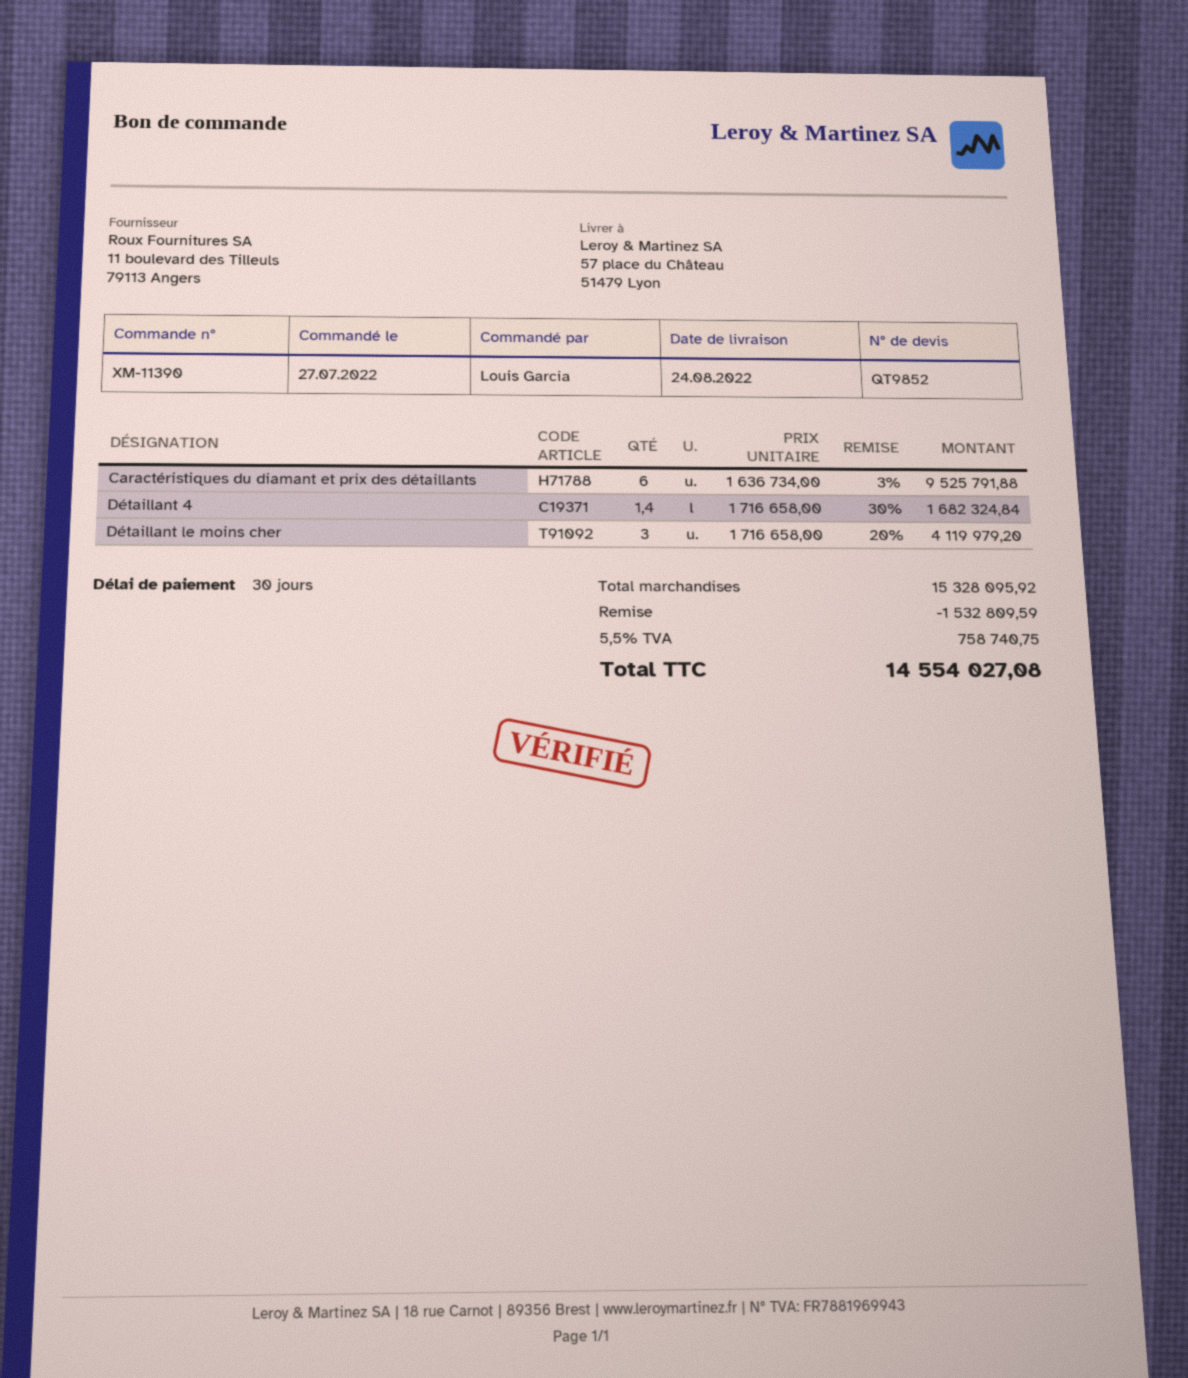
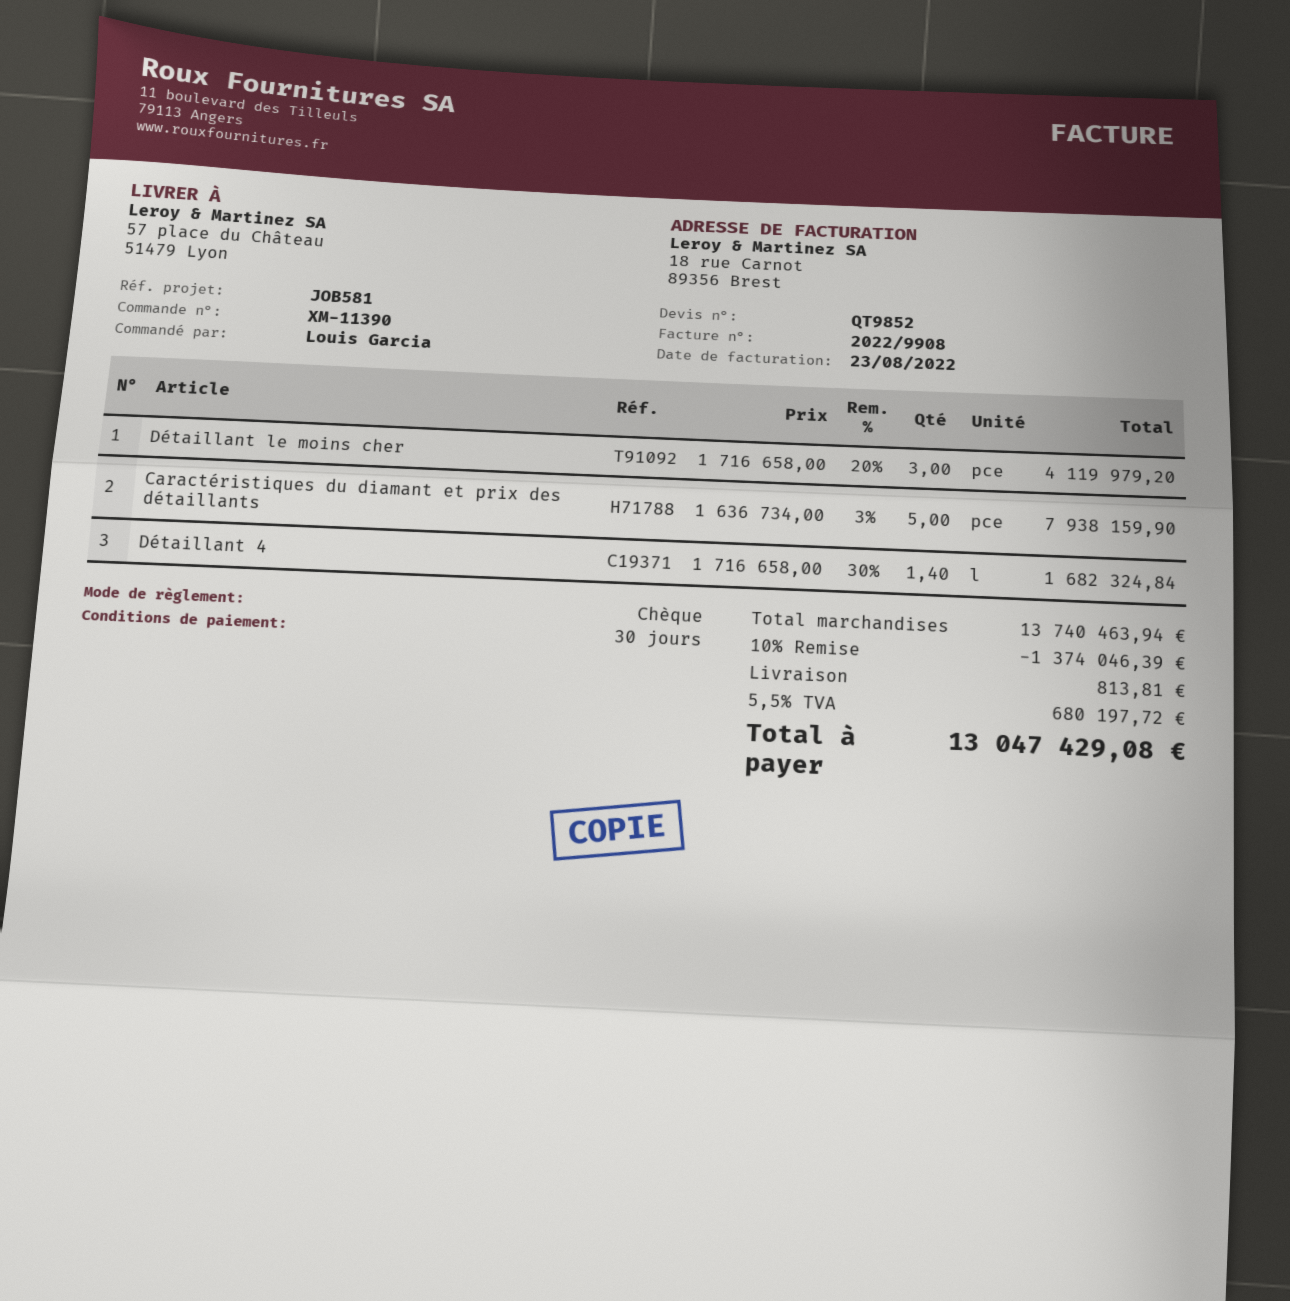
Caractéristiques du diamant et prix des détaillants: 6 x 1636734.00 - 3% = 9525791.88 -> 5 x 1636734.00 - 3% = 7938159.90
subtotal: 15328095.92 -> 13740463.94
discount: 1532809.59 -> 1374046.39
shipping: none -> 813.81
tax: 5.5% = 758740.75 -> 5.5% = 680197.72
total: 14554027.08 -> 13047429.08

